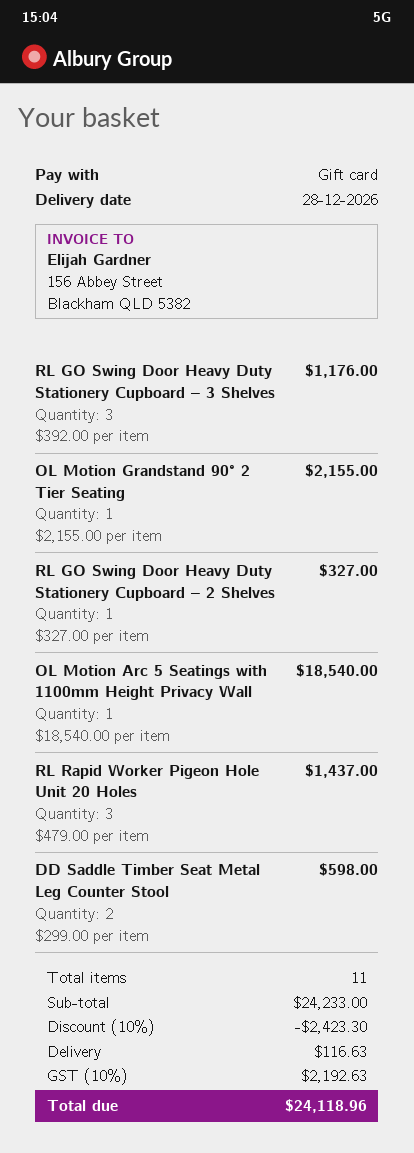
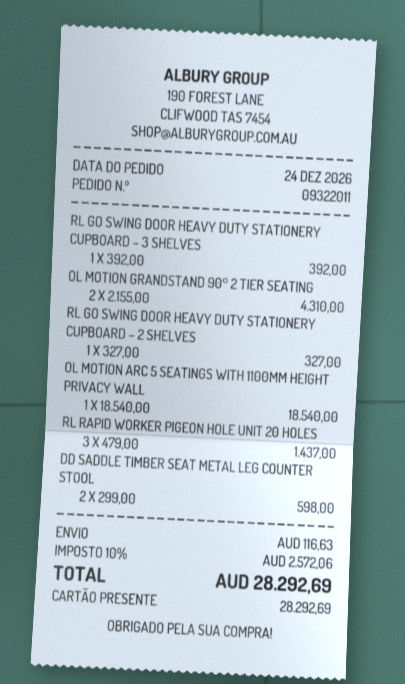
RL GO Swing Door Heavy Duty Stationery Cupboard – 3 Shelves: 3 x 392.00 = 1176.00 -> 1 x 392.00 = 392.00
OL Motion Grandstand 90° 2 Tier Seating: 1 x 2155.00 = 2155.00 -> 2 x 2155.00 = 4310.00
discount: 10% = 2423.30 -> none
tax: 10% = 2192.63 -> 10% = 2572.06
total: 24118.96 -> 28292.69

